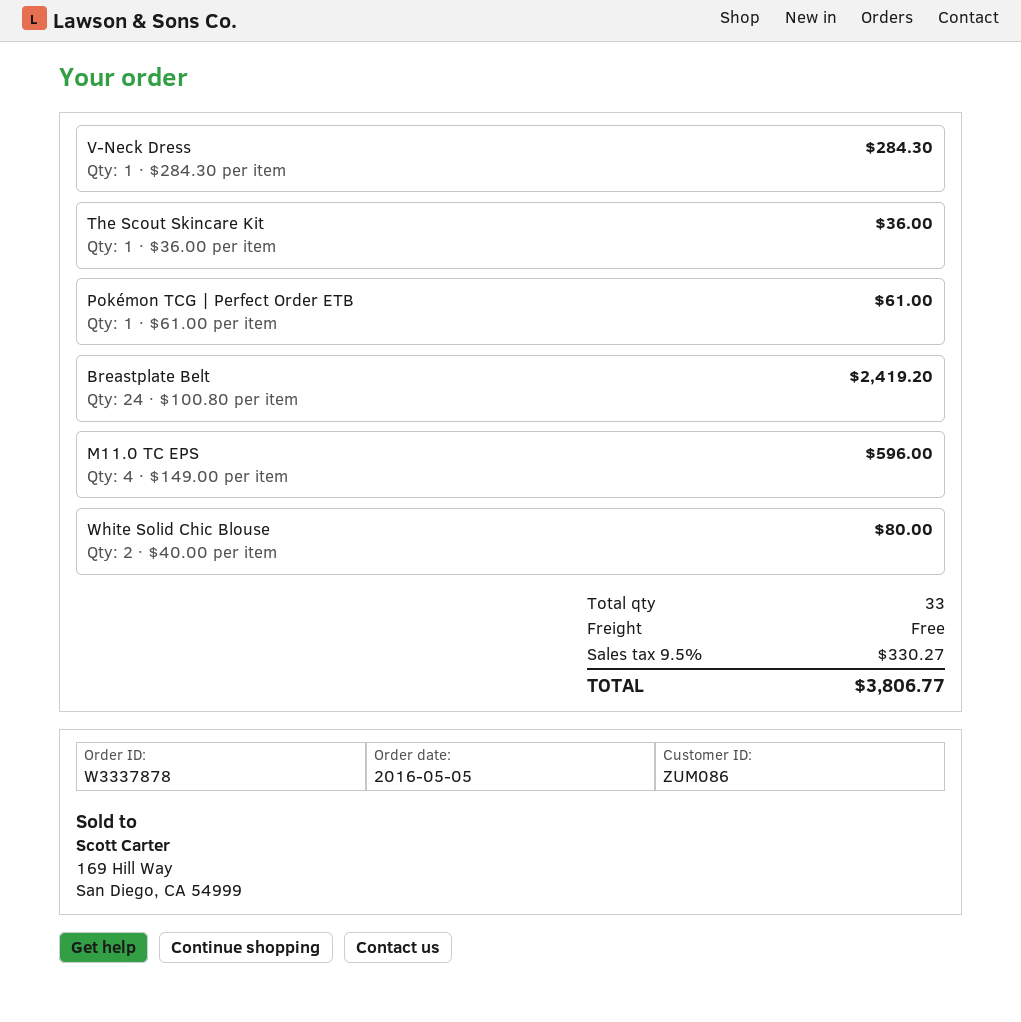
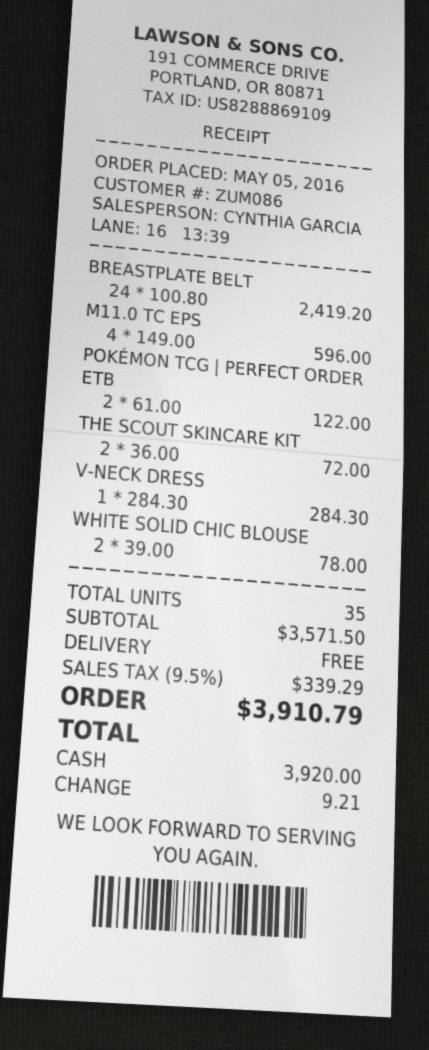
The Scout Skincare Kit: 1 x 36.00 = 36.00 -> 2 x 36.00 = 72.00
Pokémon TCG | Perfect Order ETB: 1 x 61.00 = 61.00 -> 2 x 61.00 = 122.00
White Solid Chic Blouse: 2 x 40.00 = 80.00 -> 2 x 39.00 = 78.00
total quantity: 33 -> 35
tax: 9.5% = 330.27 -> 9.5% = 339.29
total: 3806.77 -> 3910.79

